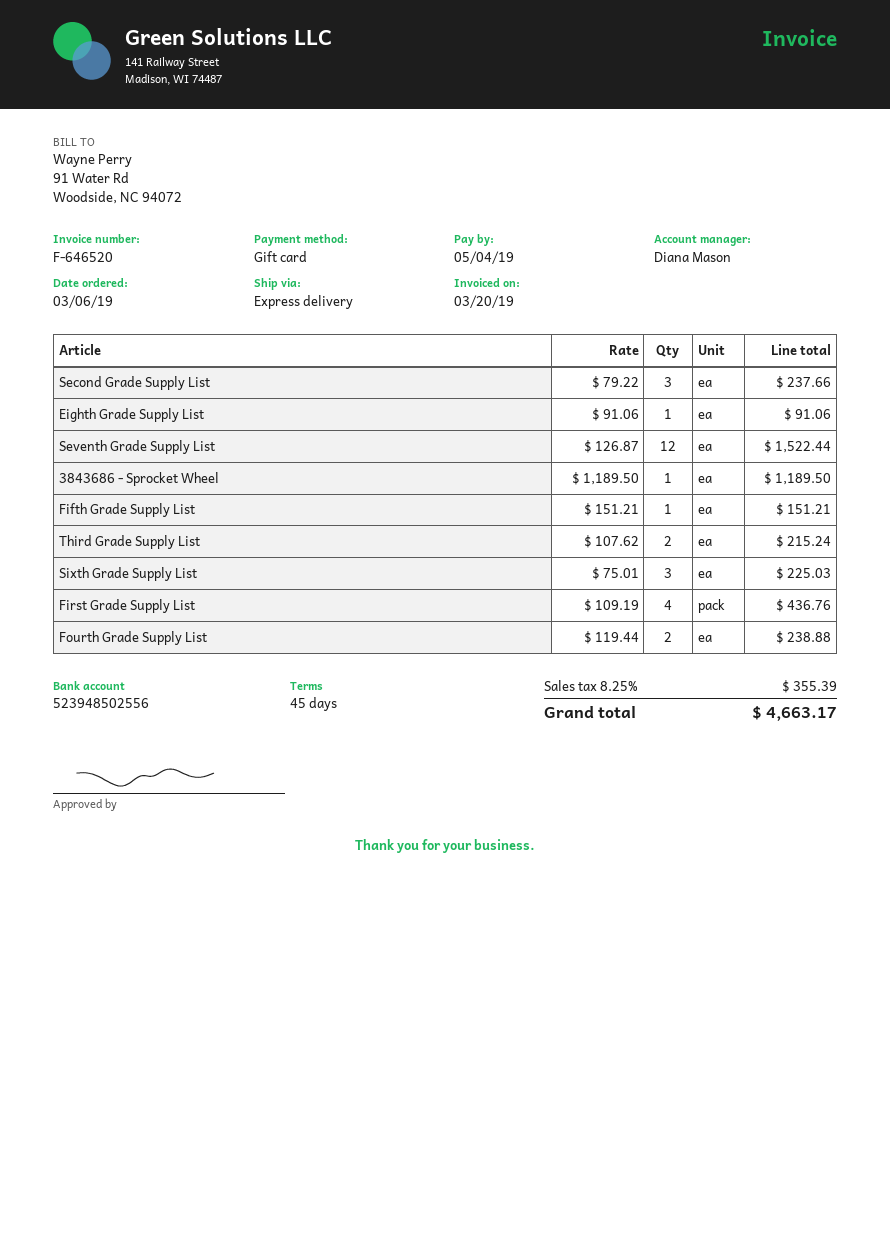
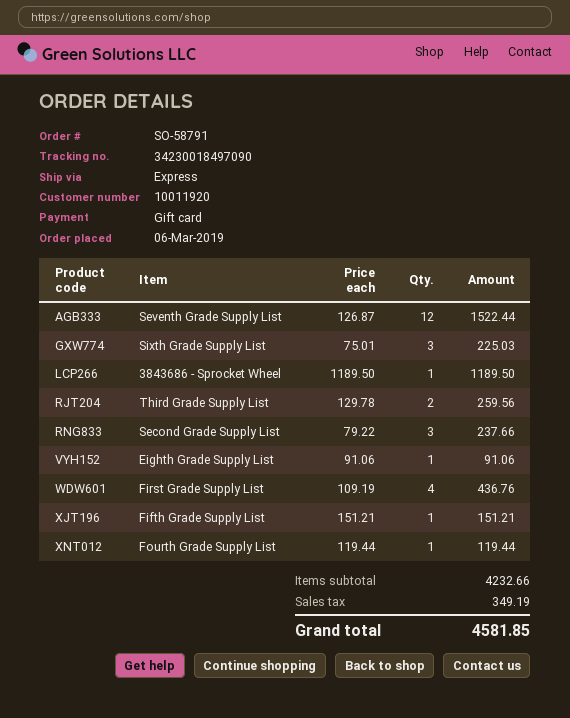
Third Grade Supply List: 2 x 107.62 = 215.24 -> 2 x 129.78 = 259.56
Fourth Grade Supply List: 2 x 119.44 = 238.88 -> 1 x 119.44 = 119.44
tax: 355.39 -> 349.19
total: 4663.17 -> 4581.85

